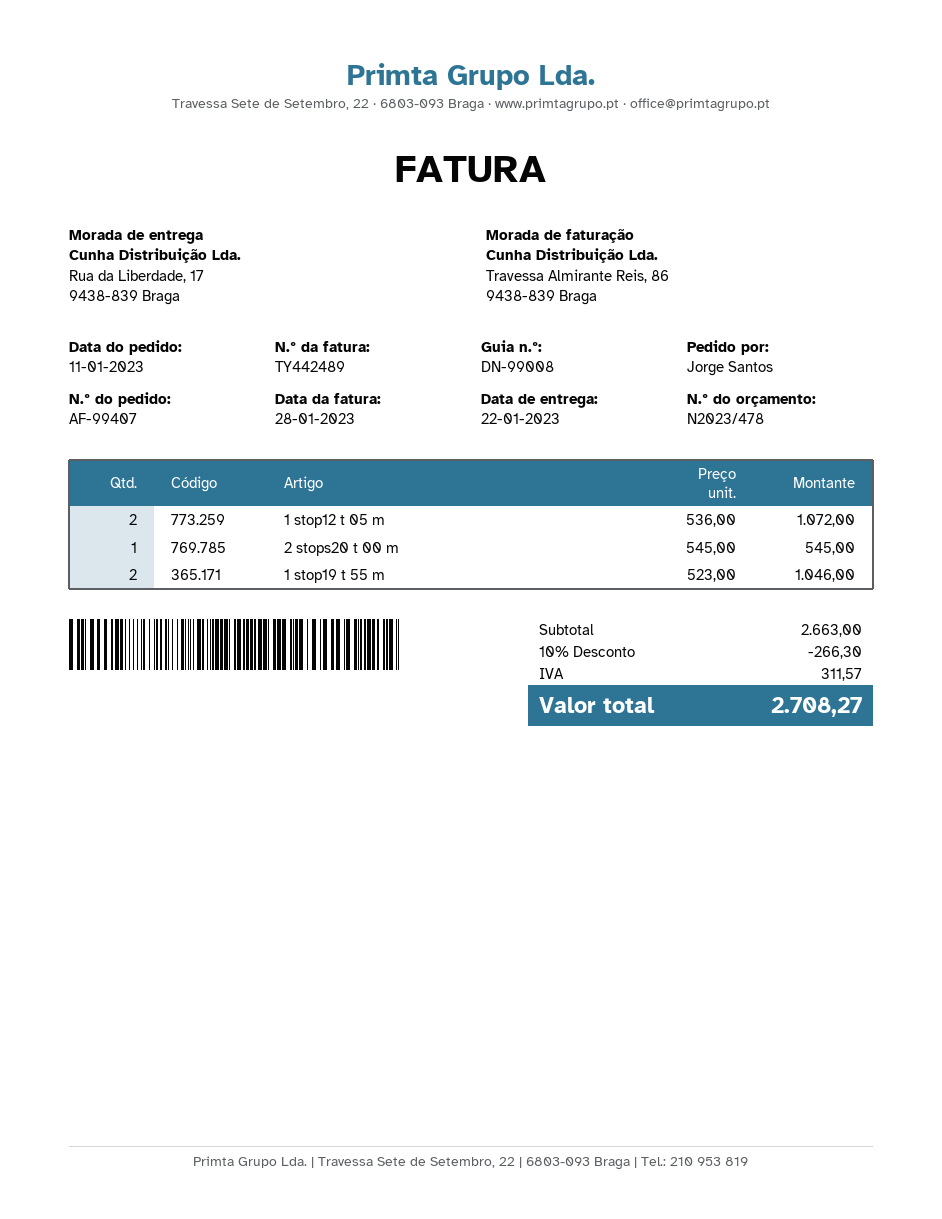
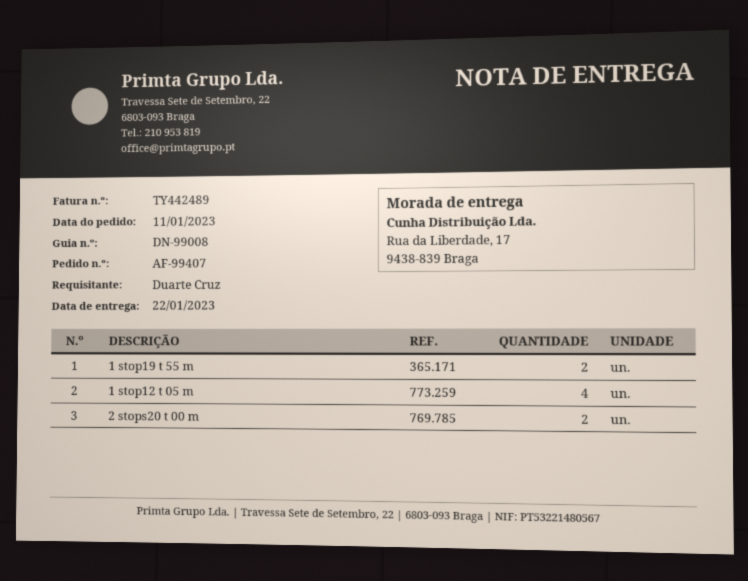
ordered by: Jorge Santos -> Duarte Cruz
1 stop12 t 05 m: 2 -> 4
2 stops20 t 00 m: 1 -> 2

